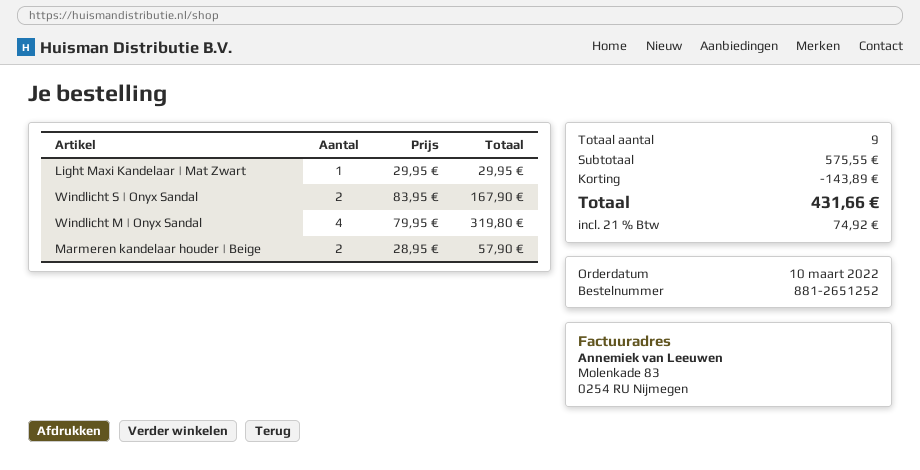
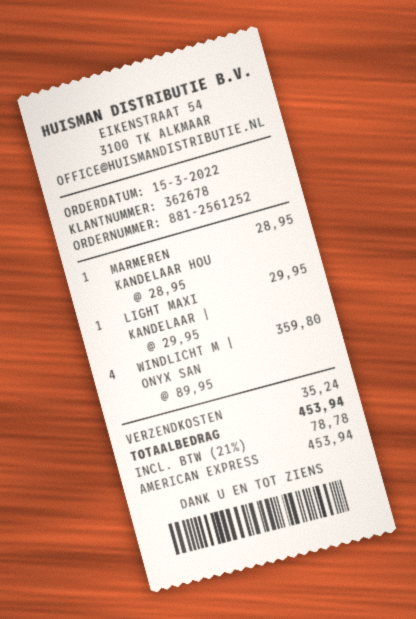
order number: 881-2651252 -> 881-2561252
order date: 2022-03-10 -> 2022-03-15
Windlicht S | Onyx Sandal: 2 x 83.95 = 167.90 -> none
Windlicht M | Onyx Sandal: 4 x 79.95 = 319.80 -> 4 x 89.95 = 359.80
Marmeren kandelaar houder | Beige: 2 x 28.95 = 57.90 -> 1 x 28.95 = 28.95
discount: 143.89 -> none
shipping: none -> 35.24
tax: 21% = 74.92 -> 21% = 78.78
total: 431.66 -> 453.94

